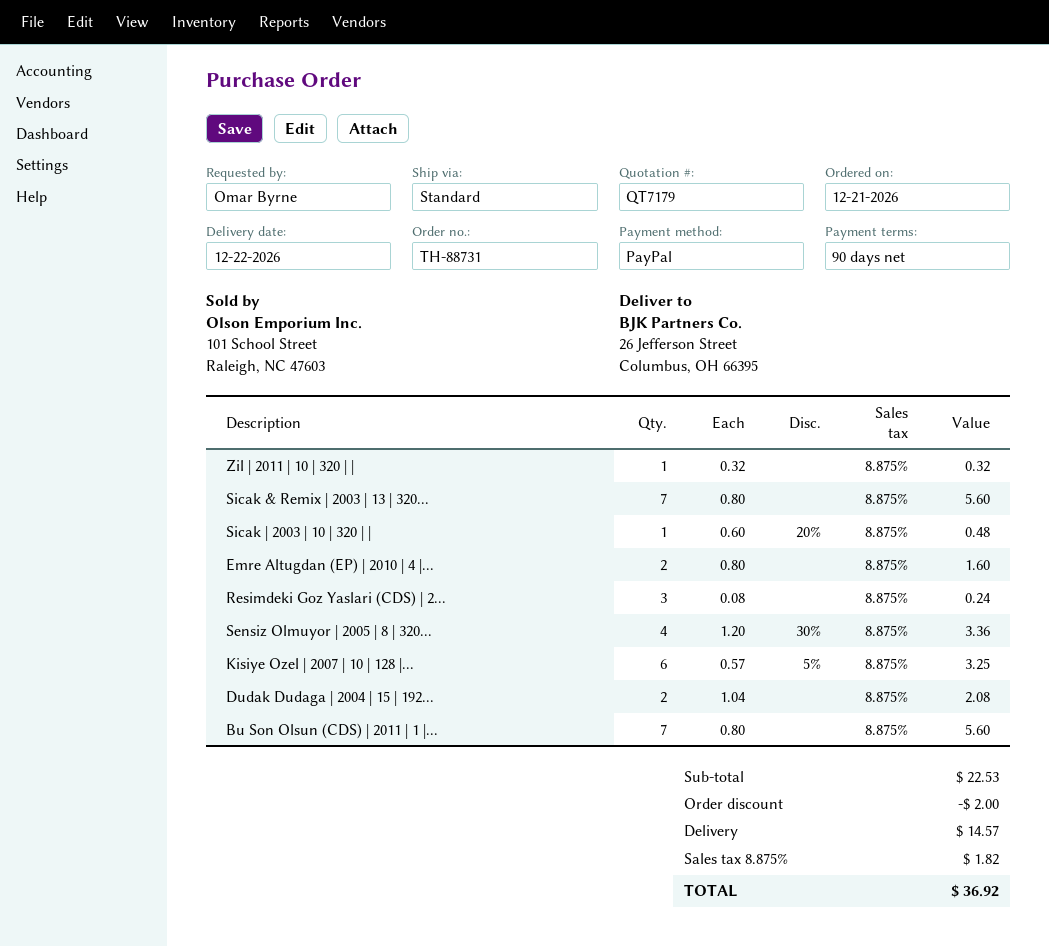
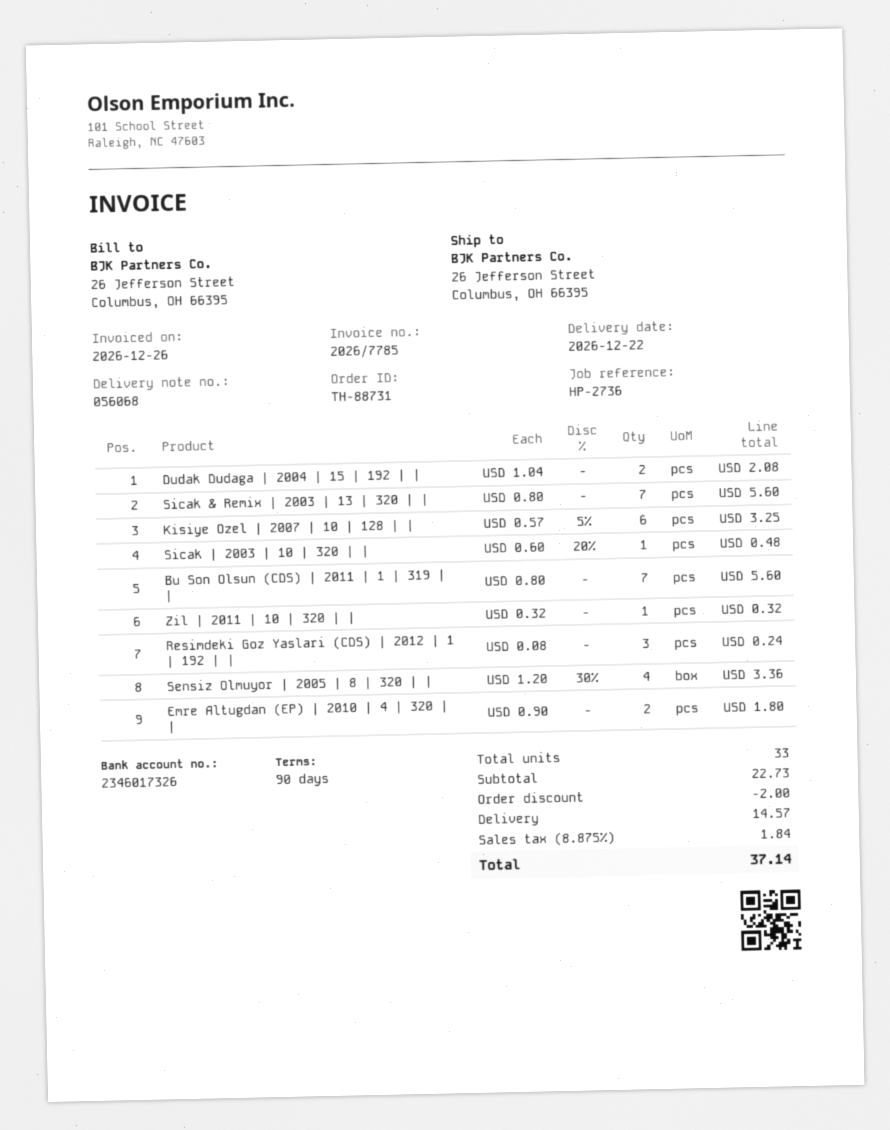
Emre Altugdan (EP) | 2010 | 4 |...: 2 x 0.80 = 1.60 -> 2 x 0.90 = 1.80
subtotal: 22.53 -> 22.73
tax: 8.875% = 1.82 -> 8.875% = 1.84
total: 36.92 -> 37.14

